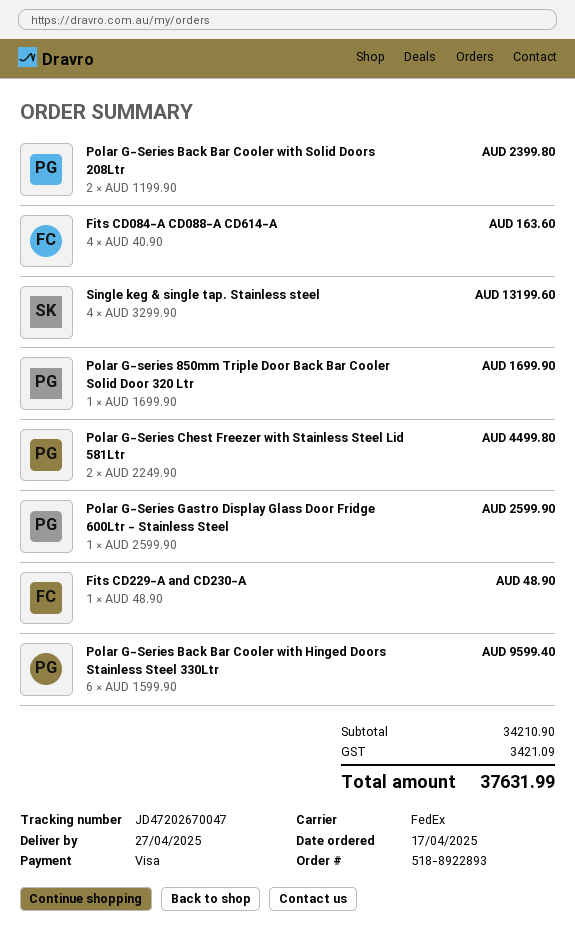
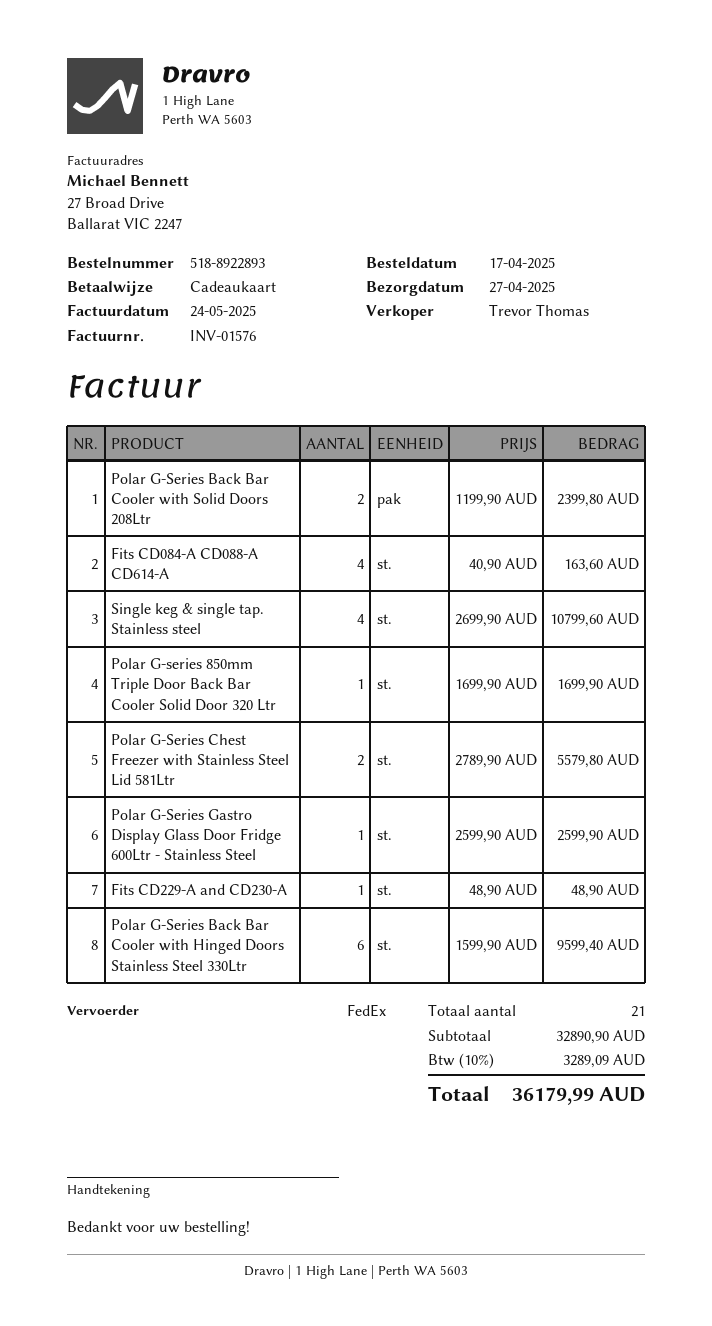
payment method: Visa -> gift card
Single keg & single tap. Stainless steel: 4 x 3299.90 = 13199.60 -> 4 x 2699.90 = 10799.60
Polar G-Series Chest Freezer with Stainless Steel Lid 581Ltr: 2 x 2249.90 = 4499.80 -> 2 x 2789.90 = 5579.80
subtotal: 34210.90 -> 32890.90
tax: 3421.09 -> 3289.09
total: 37631.99 -> 36179.99

